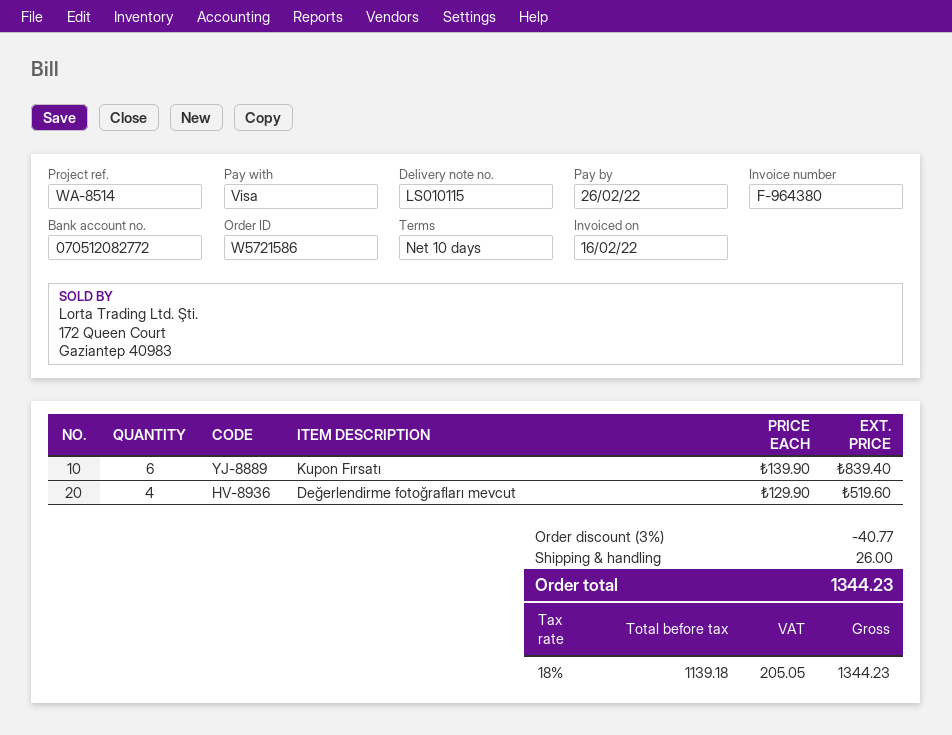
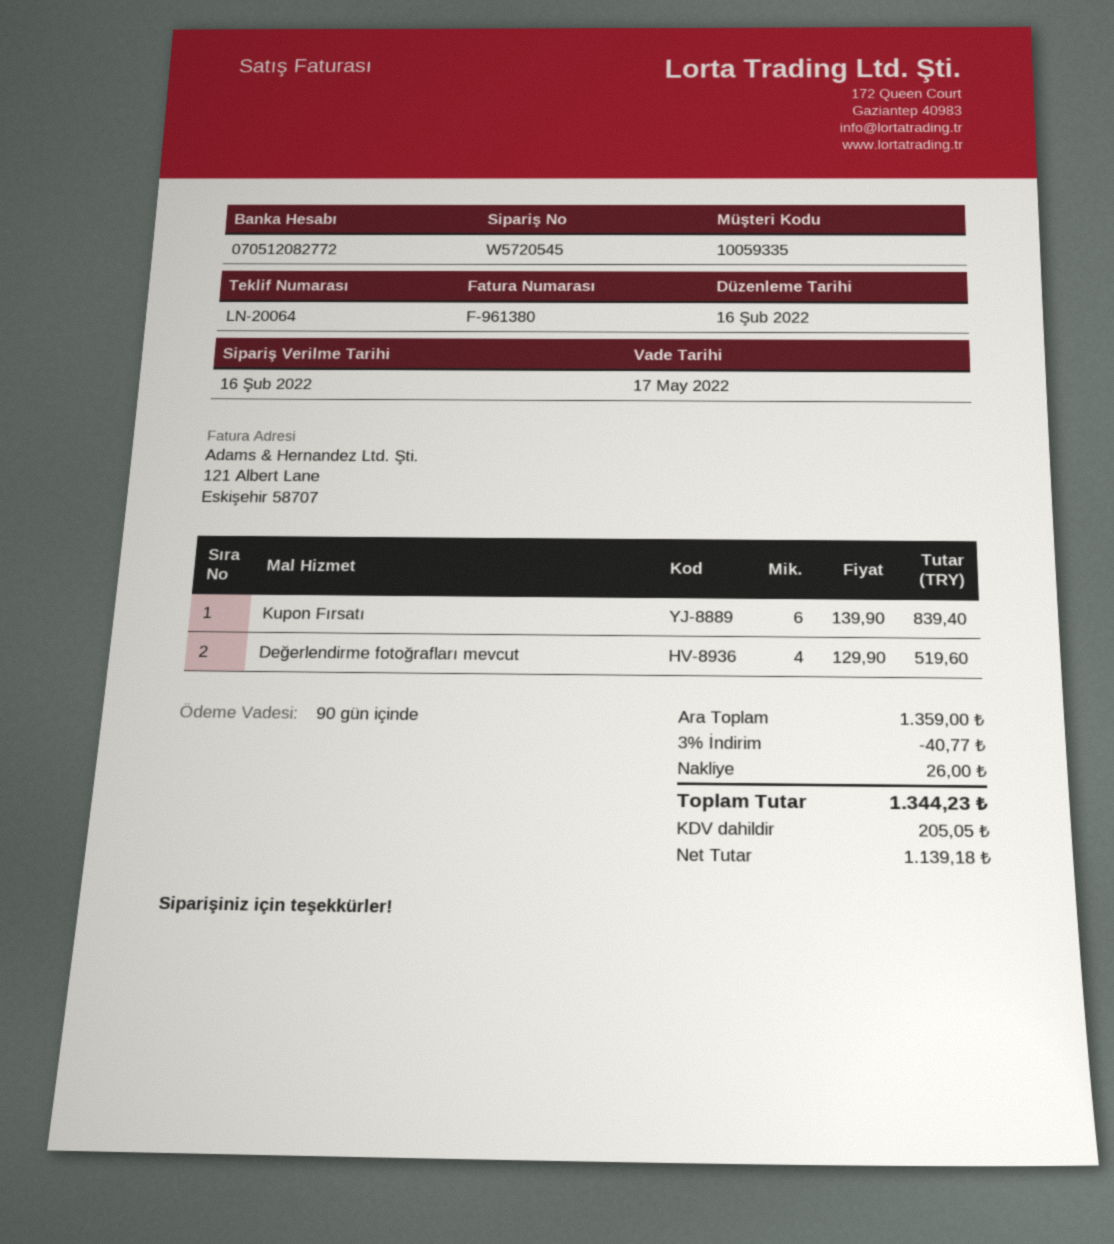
order number: W5721586 -> W5720545
invoice number: F-964380 -> F-961380
payment terms: 10 days -> 90 days
due date: 2022-02-26 -> 2022-05-17

